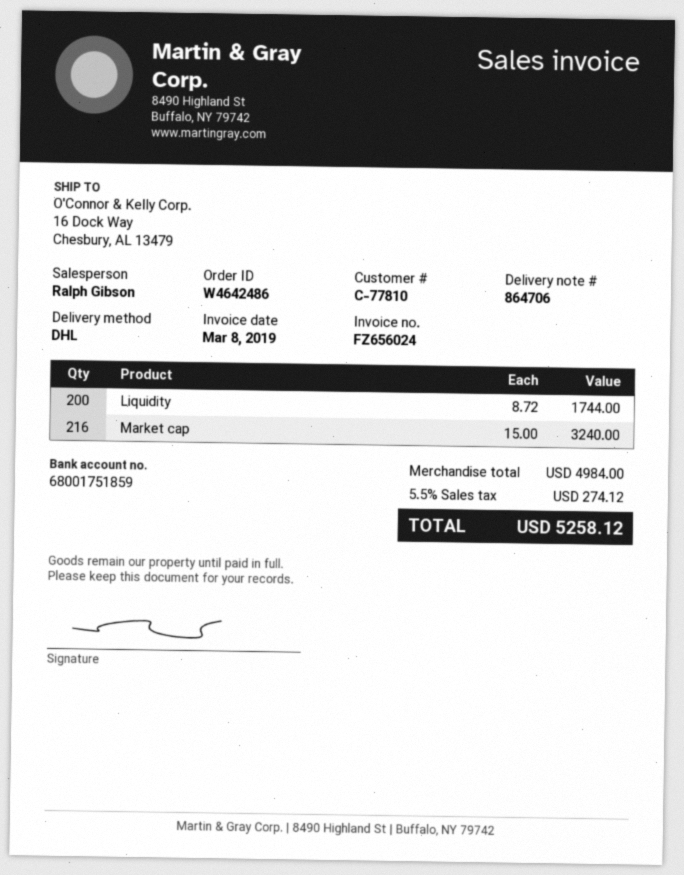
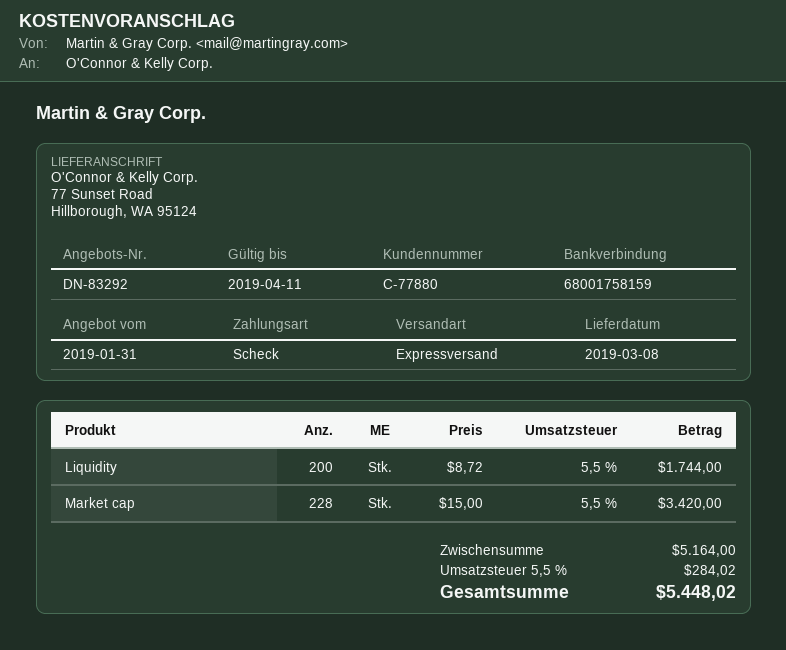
customer number: C-77810 -> C-77880
bank account: 68001751859 -> 68001758159
shipping method: DHL -> express
ship to: 16 Dock Way, Chesbury, AL 13479 -> 77 Sunset Road, Hillborough, WA 95124
Market cap: 216 x 15.00 = 3240.00 -> 228 x 15.00 = 3420.00
subtotal: 4984.00 -> 5164.00
tax: 5.5% = 274.12 -> 5.5% = 284.02
total: 5258.12 -> 5448.02

